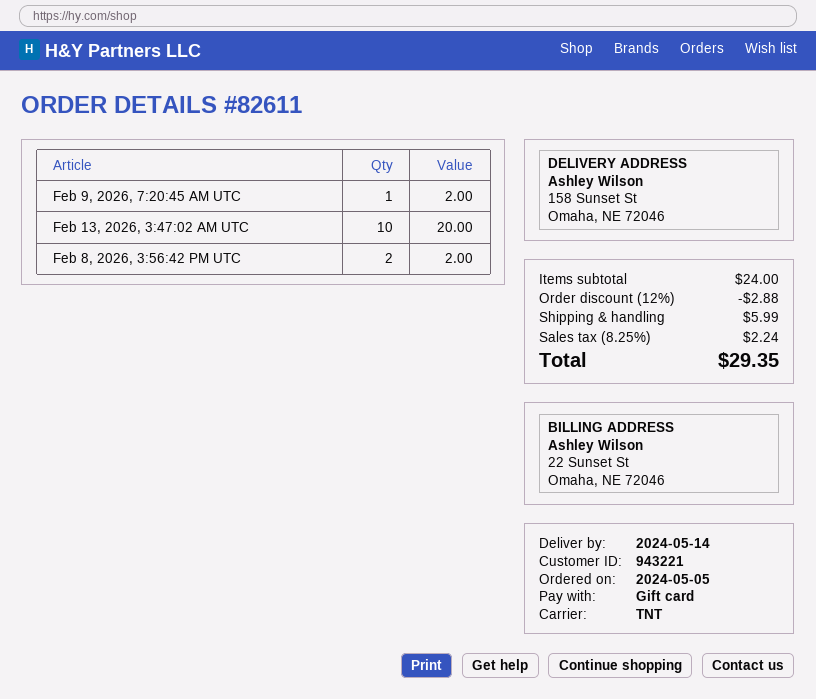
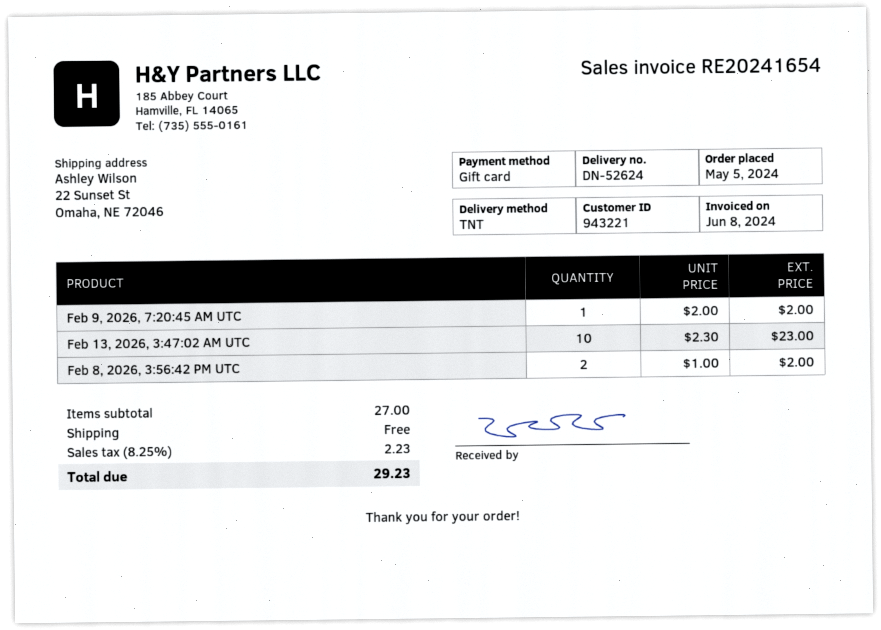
ship to: 158 Sunset St, Omaha, NE 72046 -> 22 Sunset St, Omaha, NE 72046
Feb 13, 2026, 3:47:02 AM UTC: 10 for 20.00 -> 10 for 23.00
subtotal: 24.00 -> 27.00
discount: 12% = 2.88 -> none
shipping: 5.99 -> 0.00
tax: 8.25% = 2.24 -> 8.25% = 2.23
total: 29.35 -> 29.23

